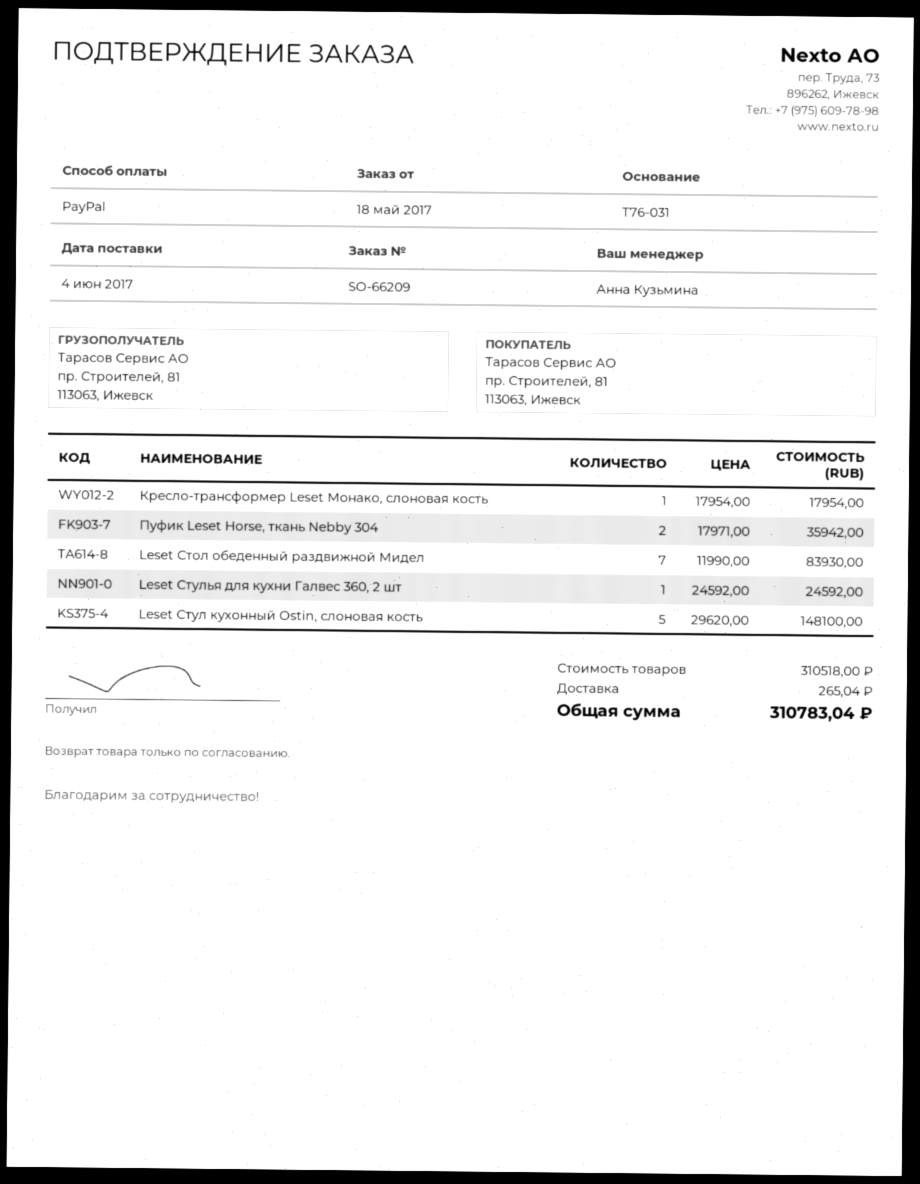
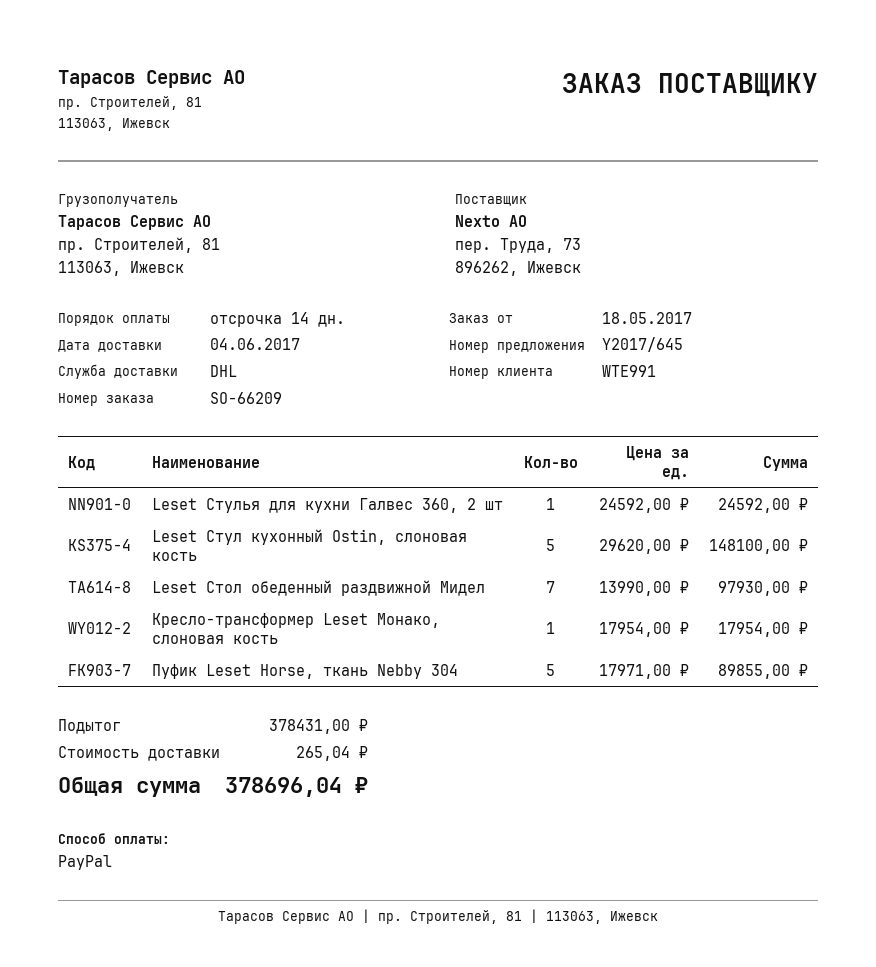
Пуфик Leset Horse, ткань Nebby 304: 2 x 17971.00 = 35942.00 -> 5 x 17971.00 = 89855.00
Leset Стол обеденный раздвижной Мидел: 7 x 11990.00 = 83930.00 -> 7 x 13990.00 = 97930.00
subtotal: 310518.00 -> 378431.00
total: 310783.04 -> 378696.04

